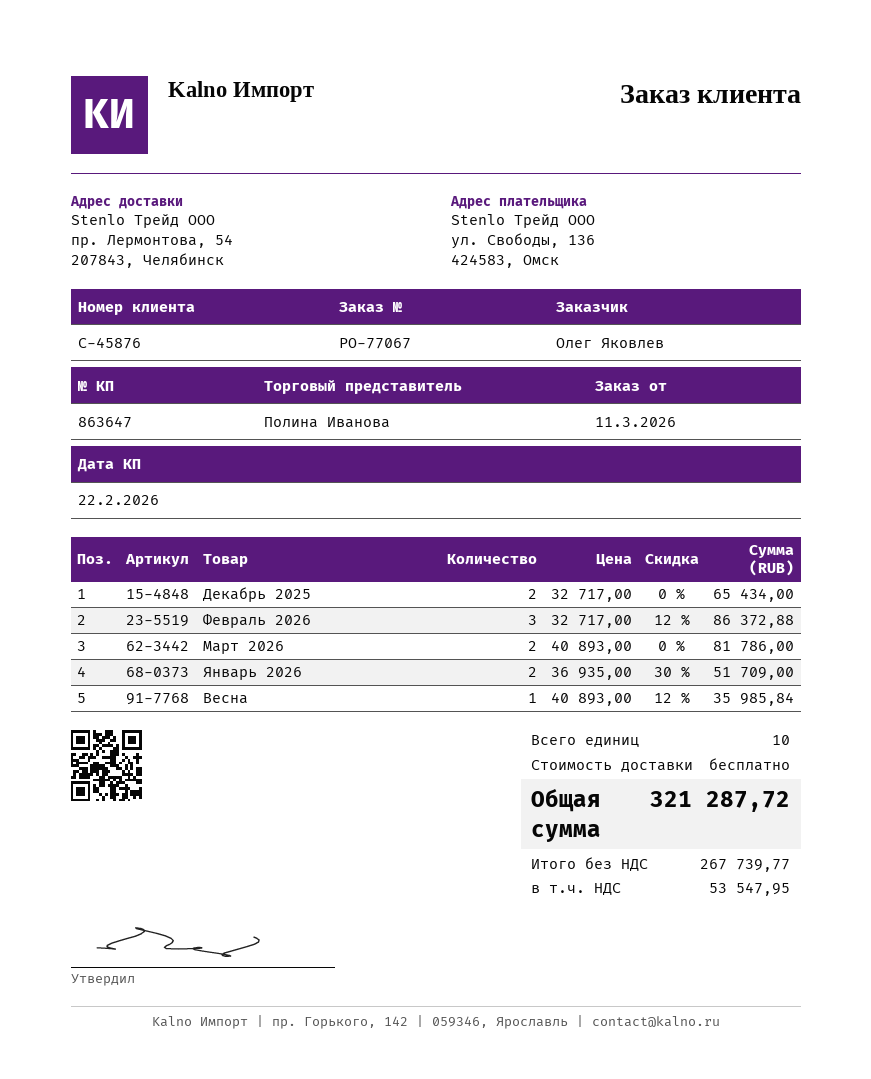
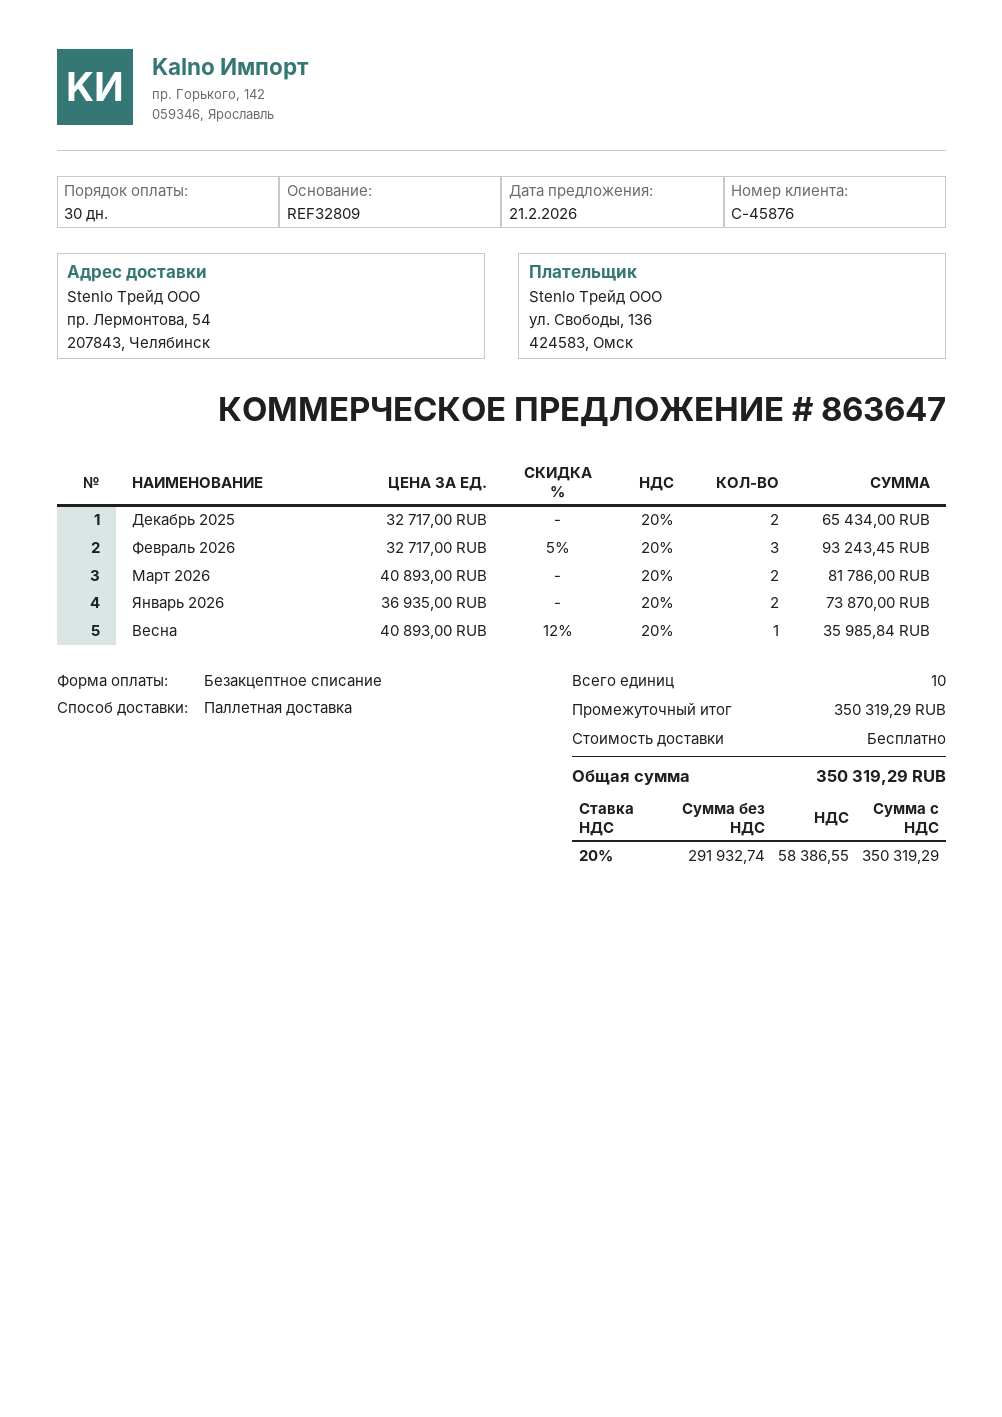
quote date: 2026-02-22 -> 2026-02-21
Февраль 2026: 3 x 32717.00 - 12% = 86372.88 -> 3 x 32717.00 - 5% = 93243.45
Январь 2026: 2 x 36935.00 - 30% = 51709.00 -> 2 x 36935.00 = 73870.00
net: 267739.77 -> 291932.74
tax: 53547.95 -> 58386.55
total: 321287.72 -> 350319.29

